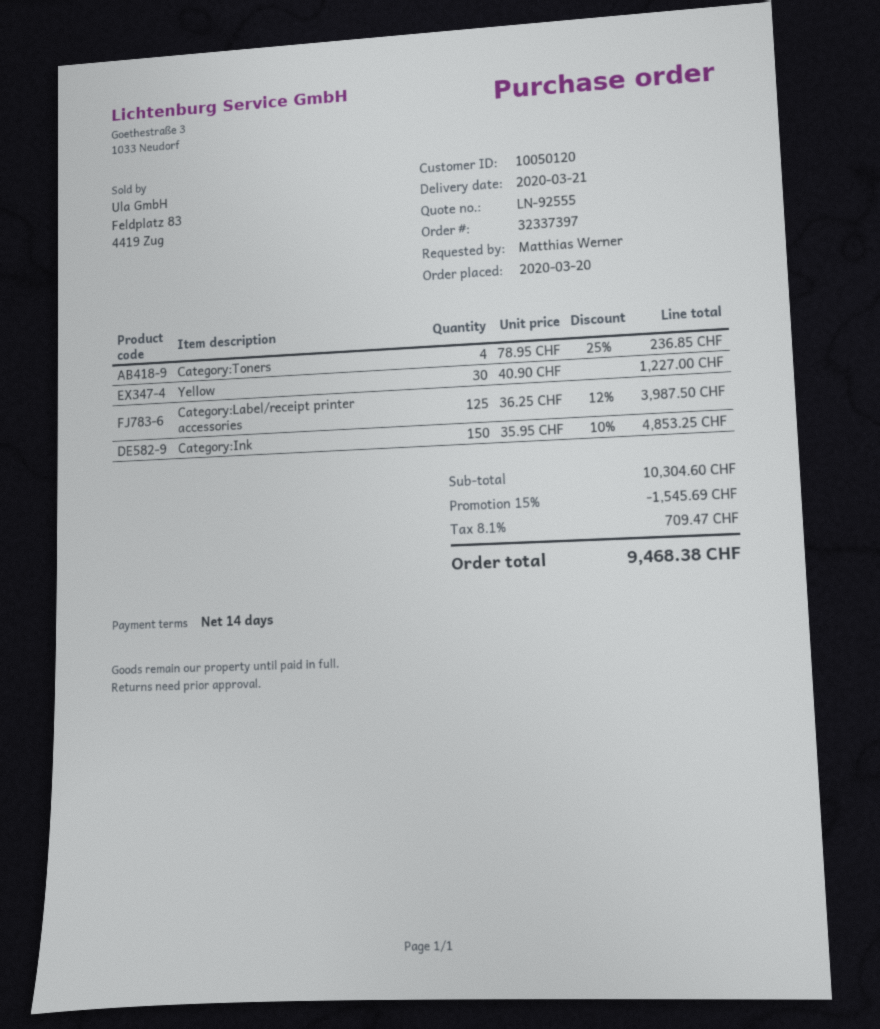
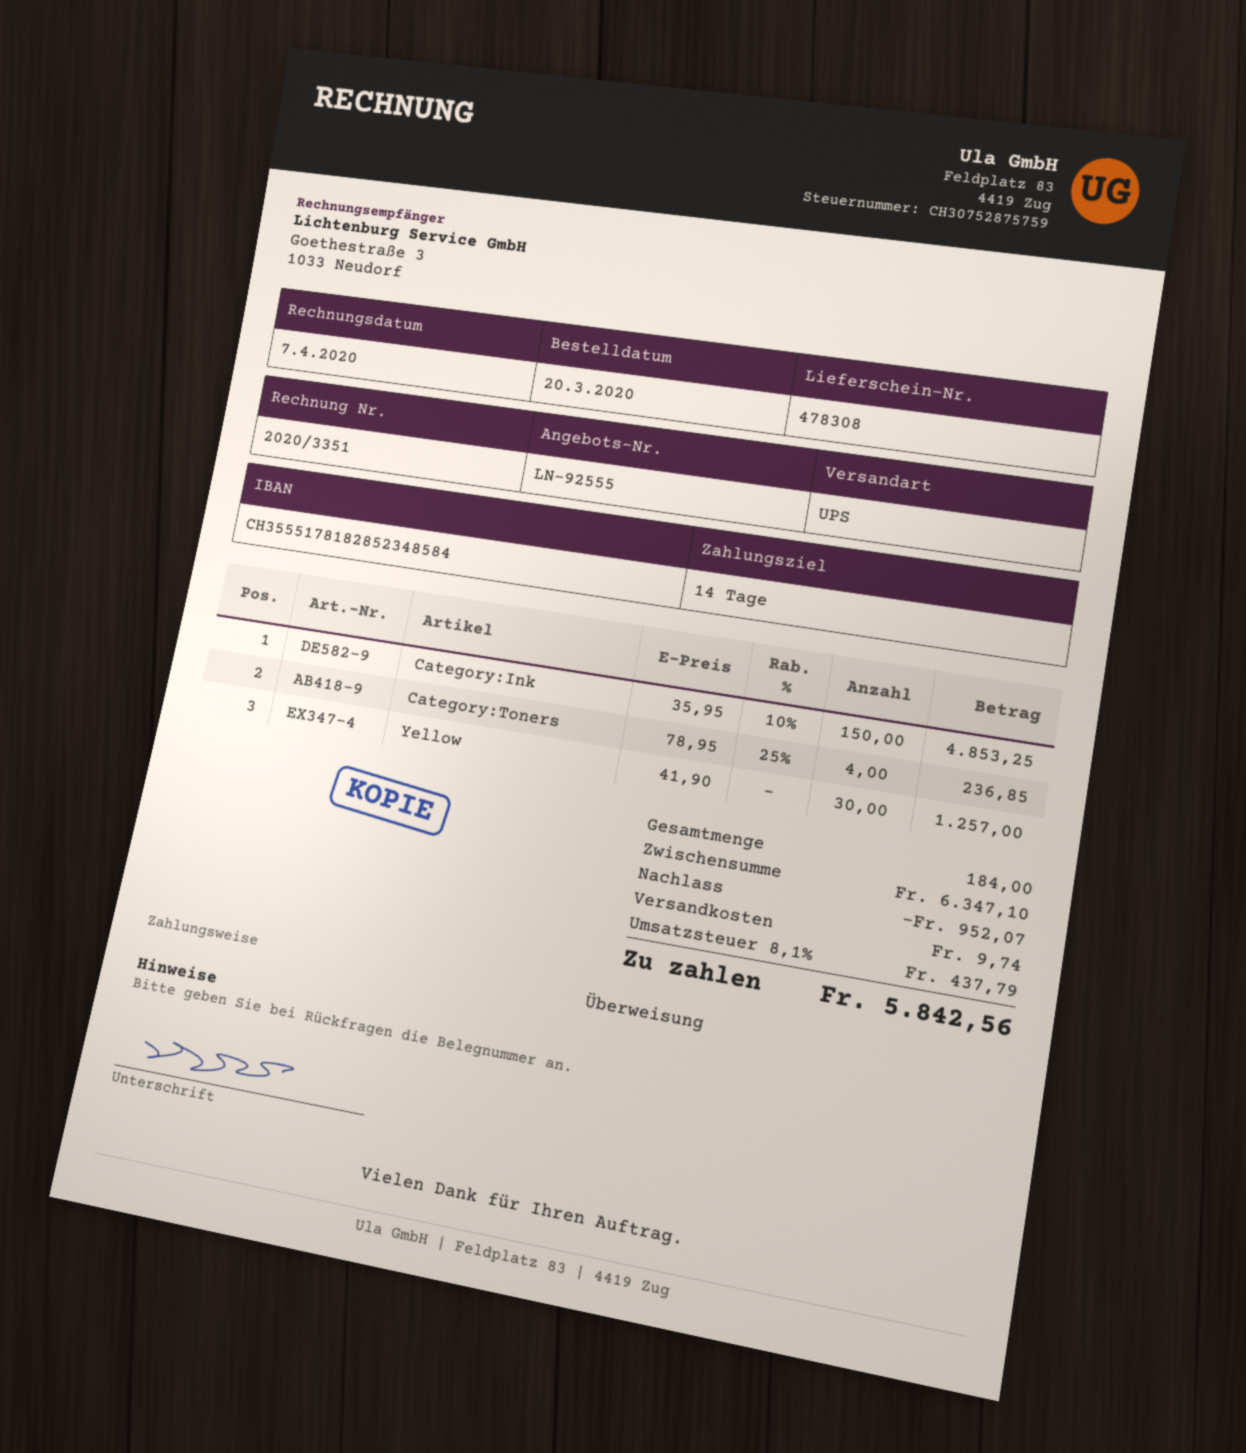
Yellow: 30 x 40.90 = 1227.00 -> 30 x 41.90 = 1257.00
Category:Label/receipt printer accessories: 125 x 36.25 - 12% = 3987.50 -> none
subtotal: 10304.60 -> 6347.10
discount: 1545.69 -> 952.07
shipping: none -> 9.74
tax: 8.1% = 709.47 -> 8.1% = 437.79
total: 9468.38 -> 5842.56

